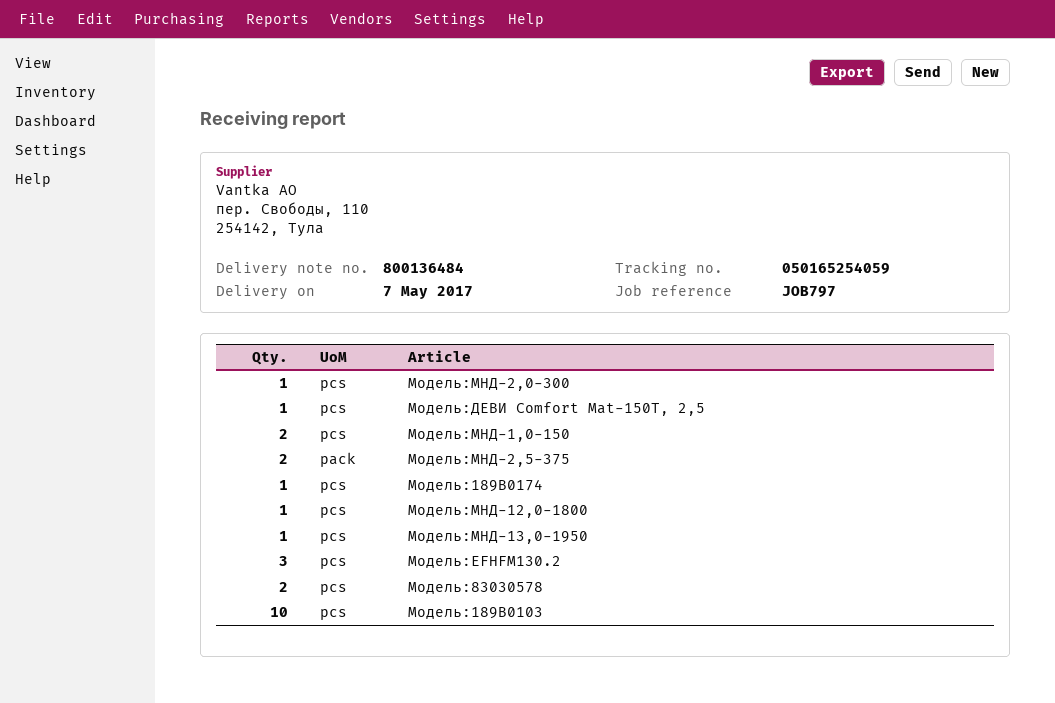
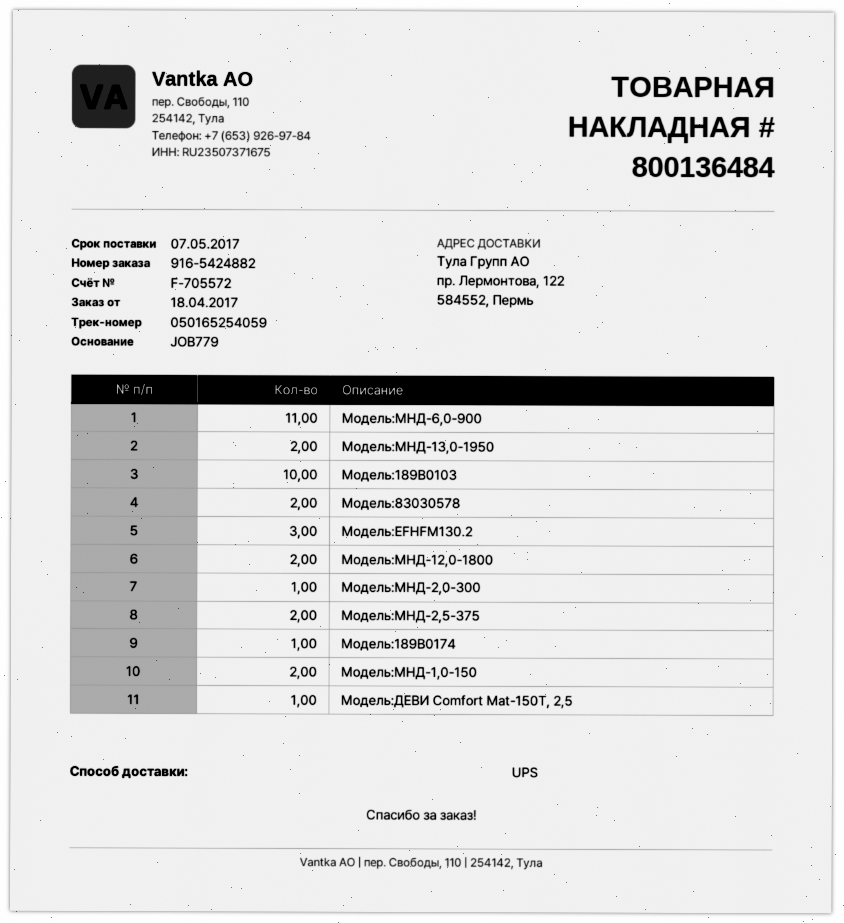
reference: JOB797 -> JOB779
Модель:МНД-12,0-1800: 1 -> 2
Модель:МНД-13,0-1950: 1 -> 2
Модель:МНД-6,0-900: none -> 11

